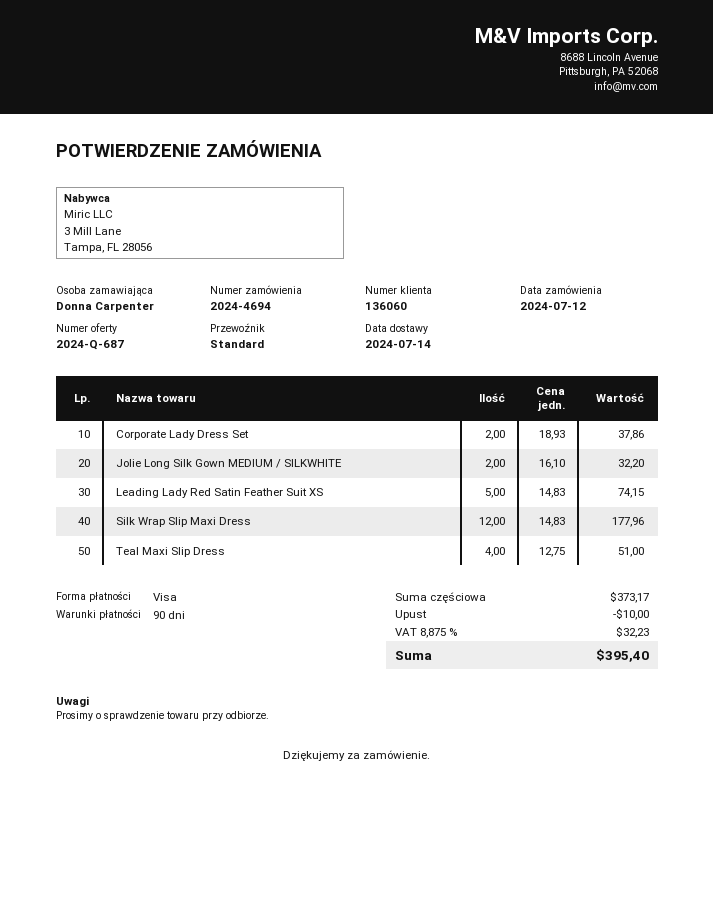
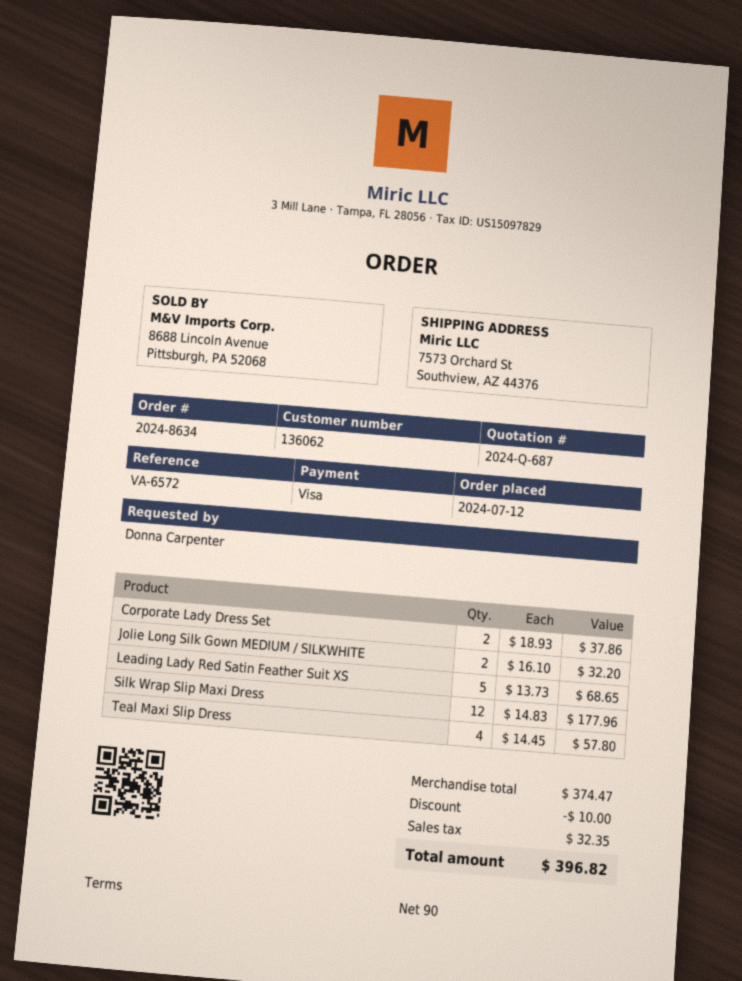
order number: 2024-4694 -> 2024-8634
customer number: 136060 -> 136062
Leading Lady Red Satin Feather Suit XS: 5 x 14.83 = 74.15 -> 5 x 13.73 = 68.65
Teal Maxi Slip Dress: 4 x 12.75 = 51.00 -> 4 x 14.45 = 57.80
subtotal: 373.17 -> 374.47
tax: 32.23 -> 32.35
total: 395.40 -> 396.82

